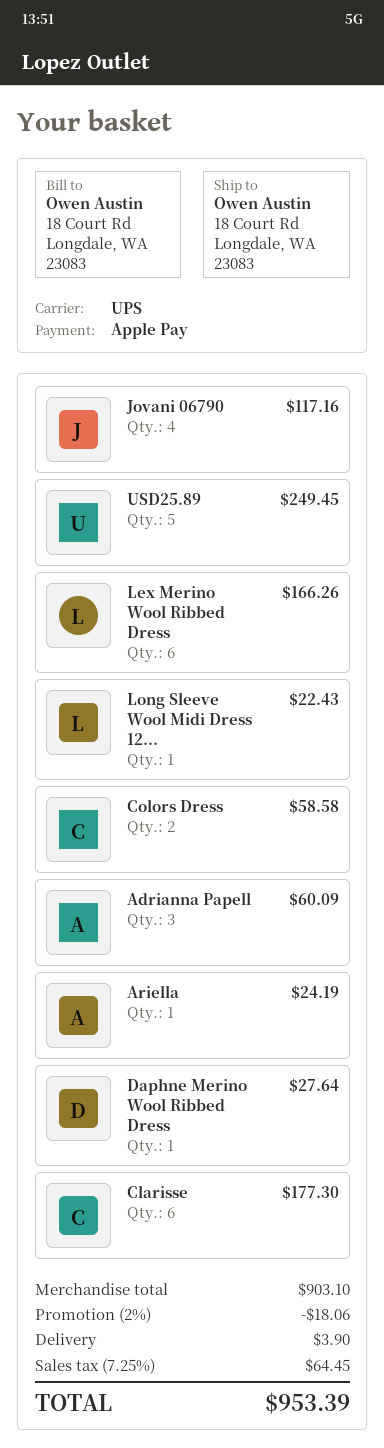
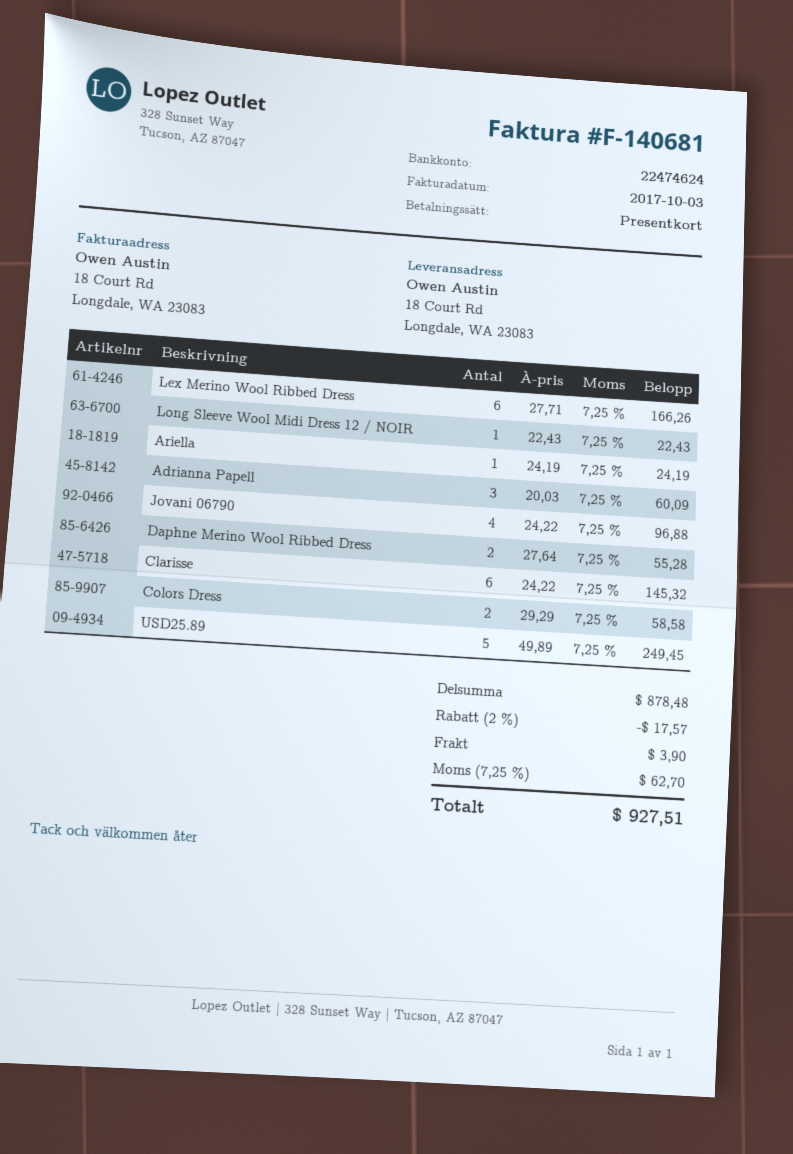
payment method: Apple Pay -> gift card
Jovani 06790: 4 for 117.16 -> 4 for 96.88
Daphne Merino Wool Ribbed Dress: 1 for 27.64 -> 2 for 55.28
Clarisse: 6 for 177.30 -> 6 for 145.32
subtotal: 903.10 -> 878.48
discount: 2% = 18.06 -> 2% = 17.57
tax: 7.25% = 64.45 -> 7.25% = 62.70
total: 953.39 -> 927.51

